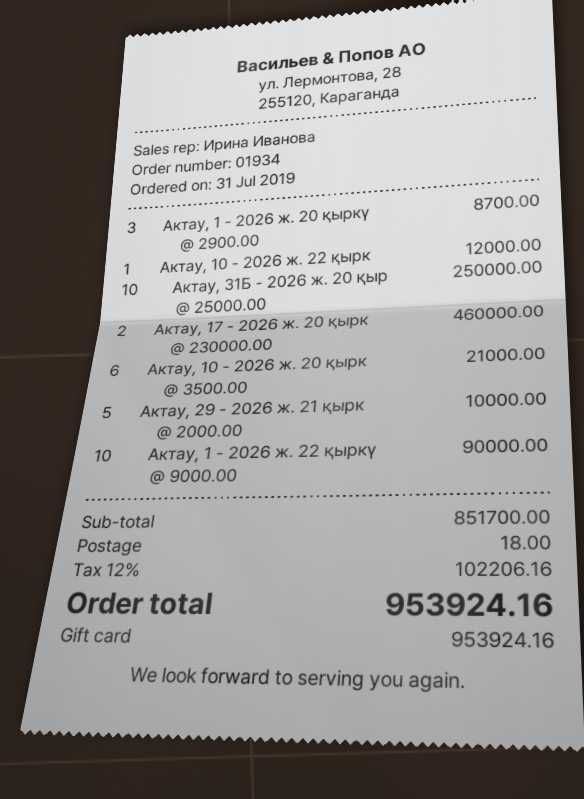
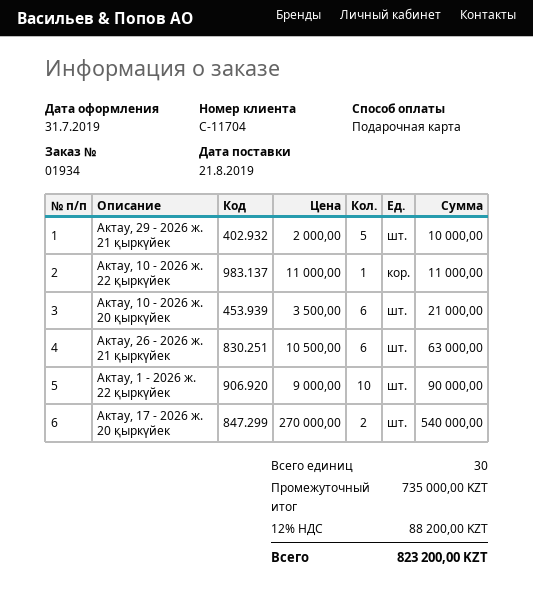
Актау, 1 - 2026 ж. 20 қыркү: 3 x 2900.00 = 8700.00 -> none
Актау, 10 - 2026 ж. 22 қырк: 1 x 12000.00 = 12000.00 -> 1 x 11000.00 = 11000.00
Актау, 31Б - 2026 ж. 20 қыр: 10 x 25000.00 = 250000.00 -> none
Актау, 17 - 2026 ж. 20 қырк: 2 x 230000.00 = 460000.00 -> 2 x 270000.00 = 540000.00
Актау, 26 - 2026 ж. 21 қыркүйек: none -> 6 x 10500.00 = 63000.00
subtotal: 851700.00 -> 735000.00
shipping: 18.00 -> none
tax: 12% = 102206.16 -> 12% = 88200.00
total: 953924.16 -> 823200.00

